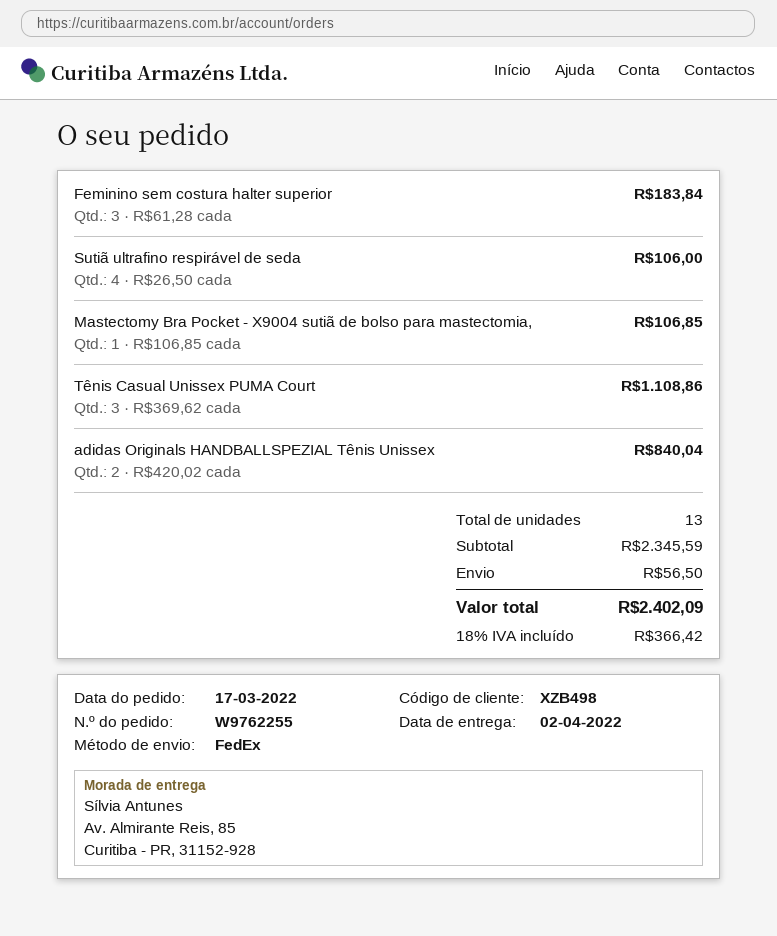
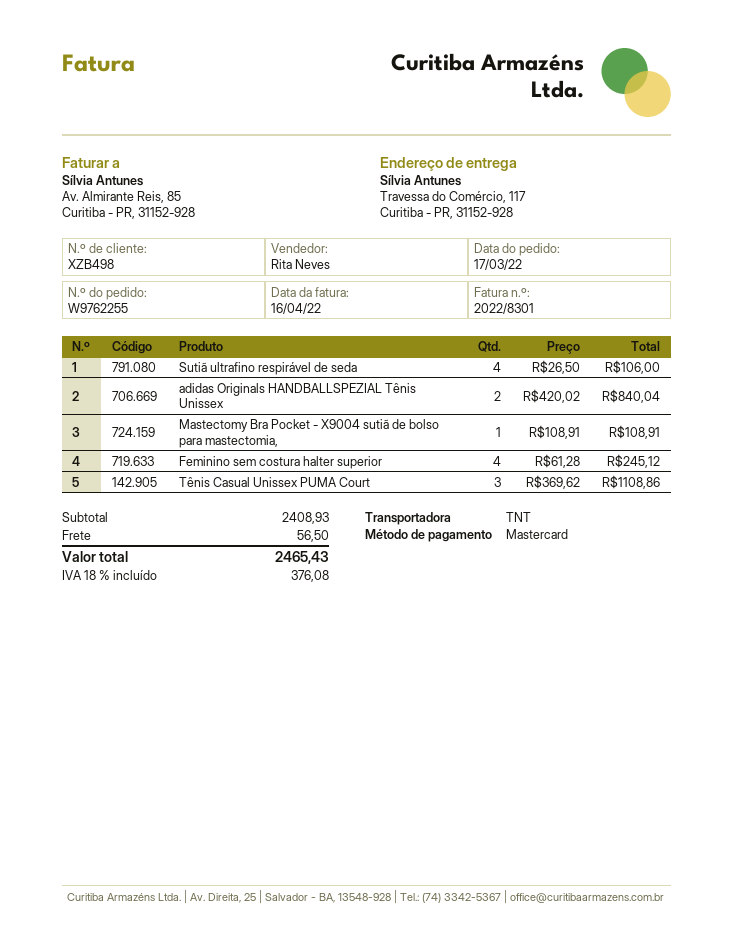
shipping method: FedEx -> TNT
ship to: Av. Almirante Reis, 85, Curitiba - PR, 31152-928 -> Travessa do Comércio, 117, Curitiba - PR, 31152-928
Feminino sem costura halter superior: 3 x 61.28 = 183.84 -> 4 x 61.28 = 245.12
Mastectomy Bra Pocket - X9004 sutiã de bolso para mastectomia,: 1 x 106.85 = 106.85 -> 1 x 108.91 = 108.91
subtotal: 2345.59 -> 2408.93
tax: 18% = 366.42 -> 18% = 376.08
total: 2402.09 -> 2465.43

